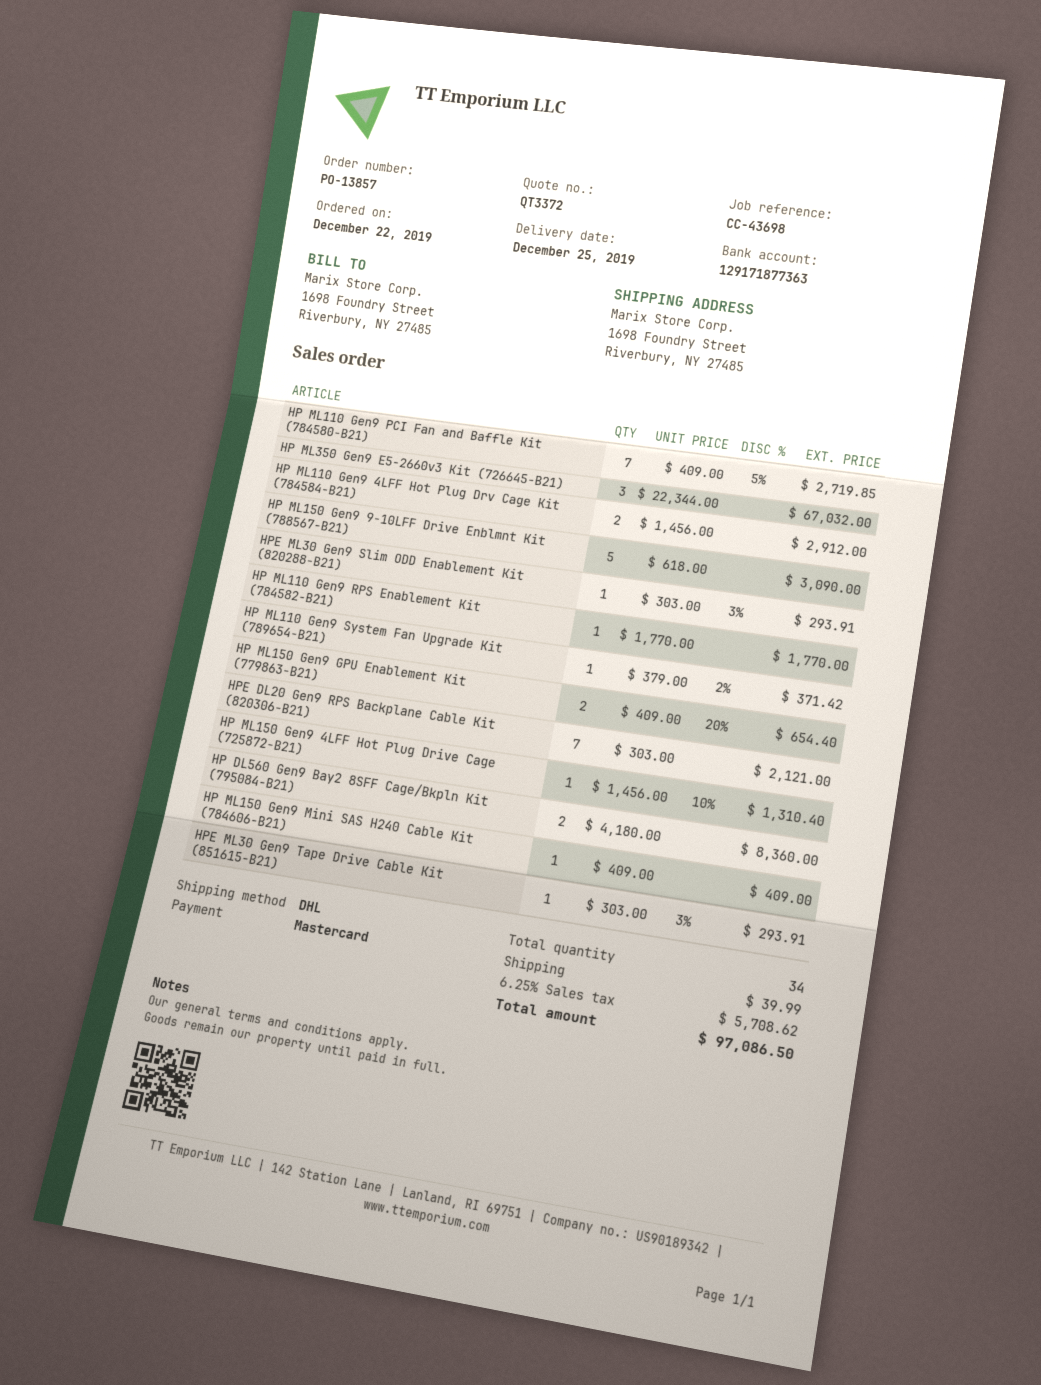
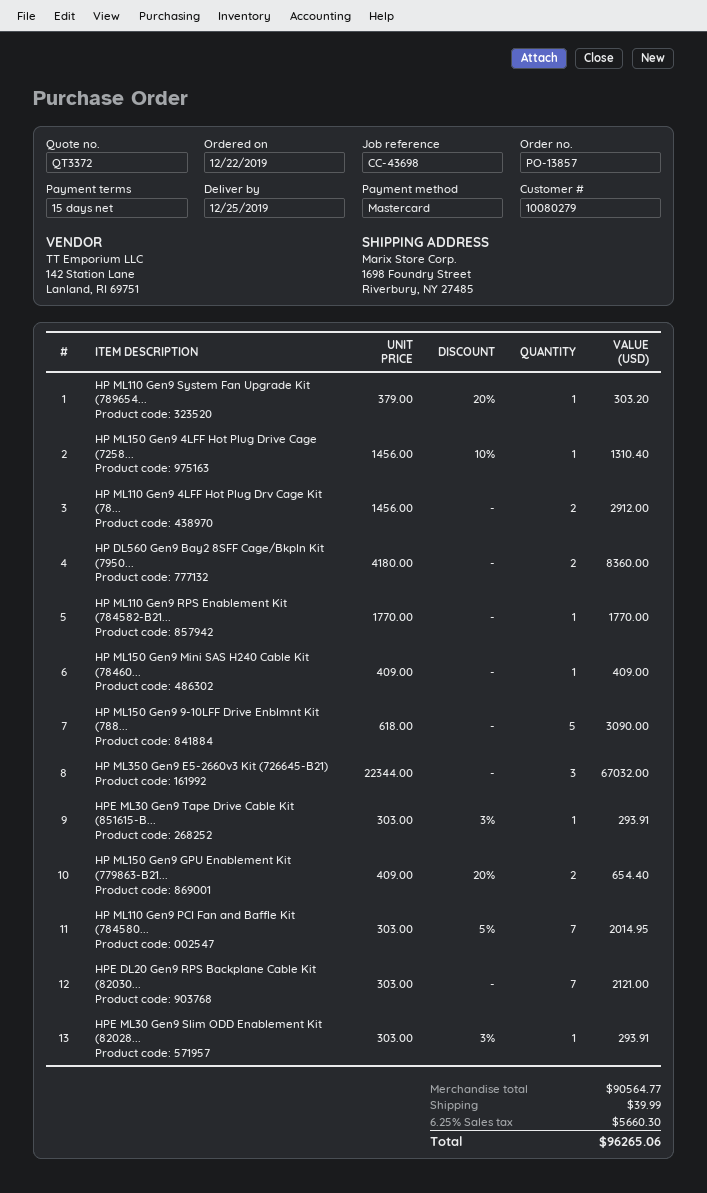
HP ML110 Gen9 PCI Fan and Baffle Kit (784580-B21): 7 x 409.00 - 5% = 2719.85 -> 7 x 303.00 - 5% = 2014.95
HP ML110 Gen9 System Fan Upgrade Kit (789654-B21): 1 x 379.00 - 2% = 371.42 -> 1 x 379.00 - 20% = 303.20
tax: 6.25% = 5708.62 -> 6.25% = 5660.30
total: 97086.50 -> 96265.06

